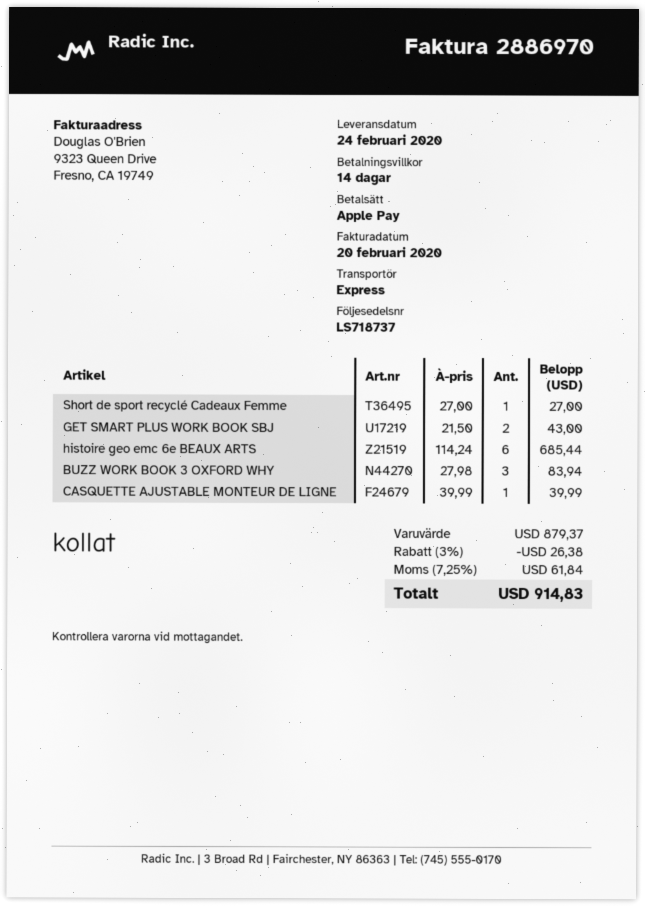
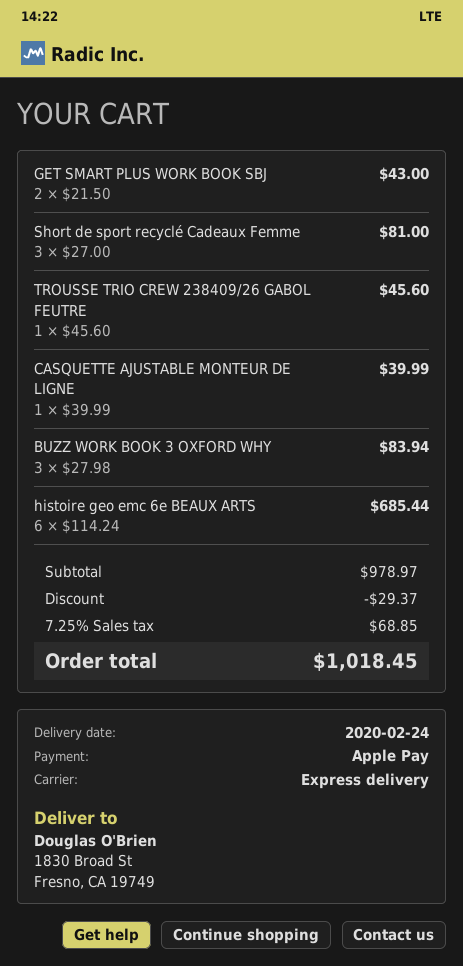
Short de sport recyclé Cadeaux Femme: 1 x 27.00 = 27.00 -> 3 x 27.00 = 81.00
TROUSSE TRIO CREW 238409/26 GABOL FEUTRE: none -> 1 x 45.60 = 45.60
subtotal: 879.37 -> 978.97
discount: 26.38 -> 29.37
tax: 7.25% = 61.84 -> 7.25% = 68.85
total: 914.83 -> 1018.45

